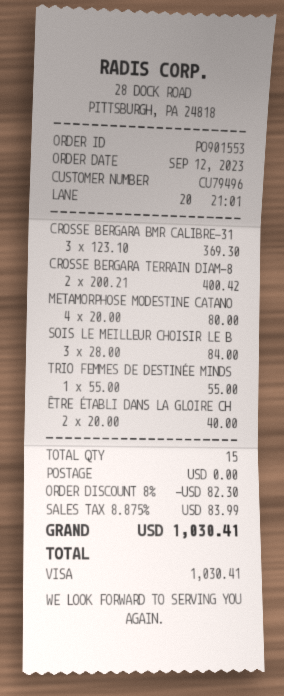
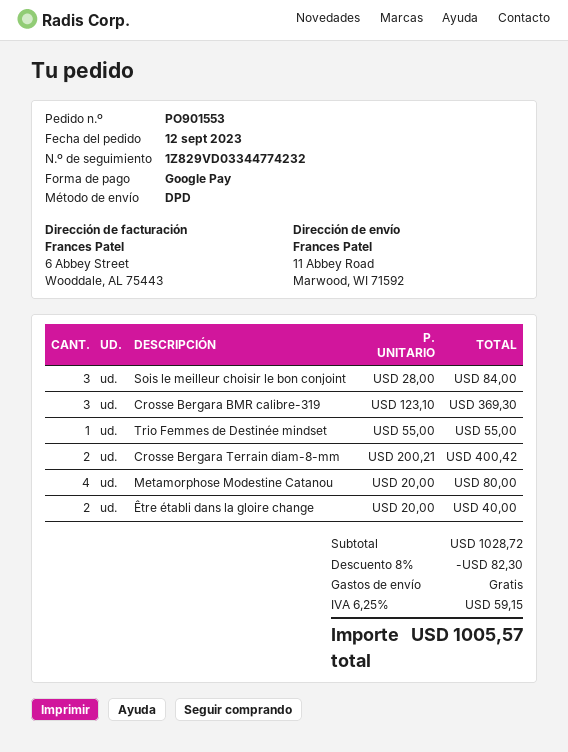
payment method: Visa -> Google Pay
tax: 8.875% = 83.99 -> 6.25% = 59.15
total: 1030.41 -> 1005.57

